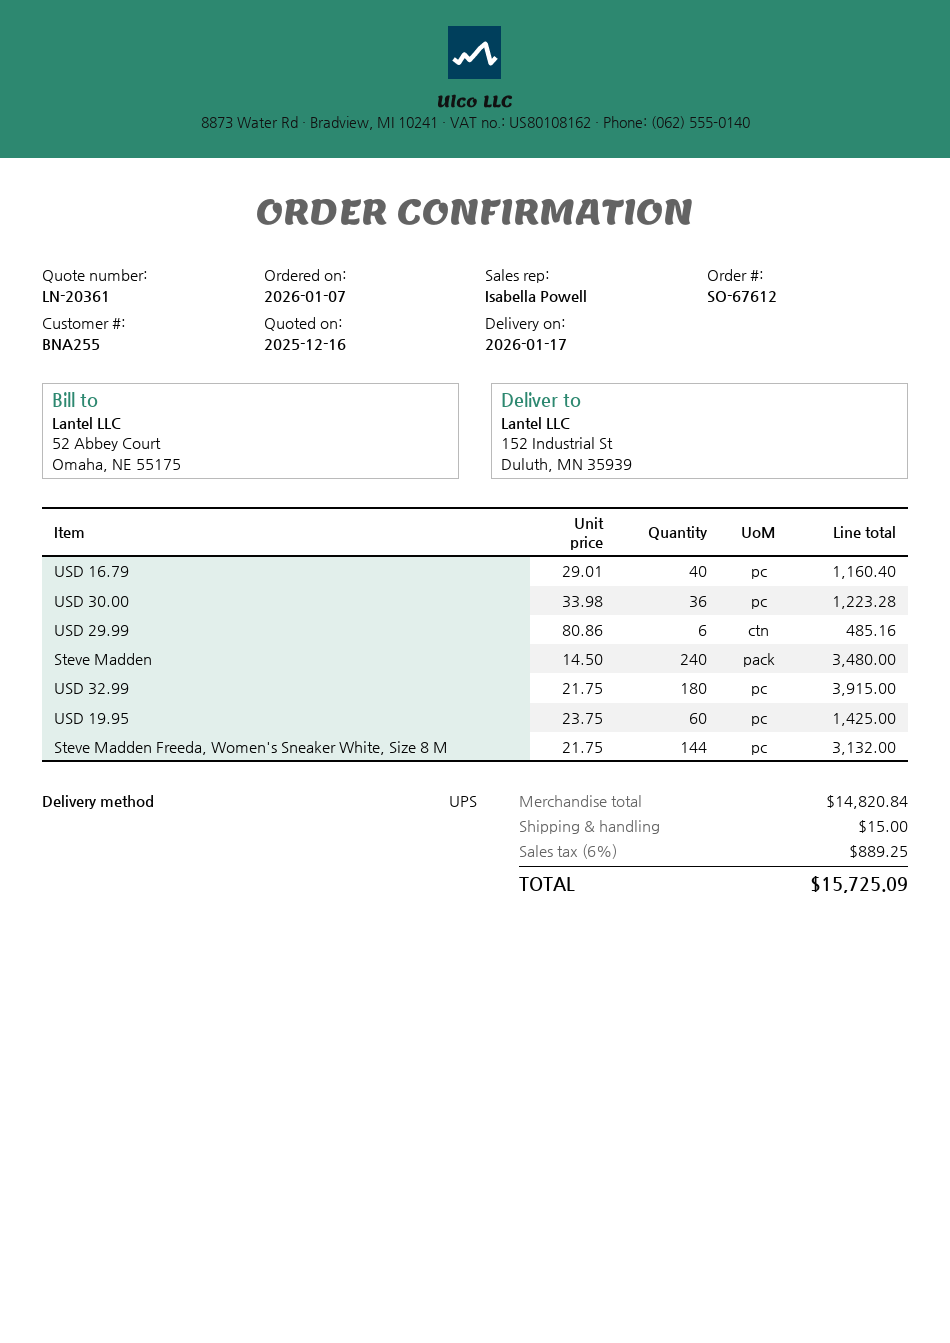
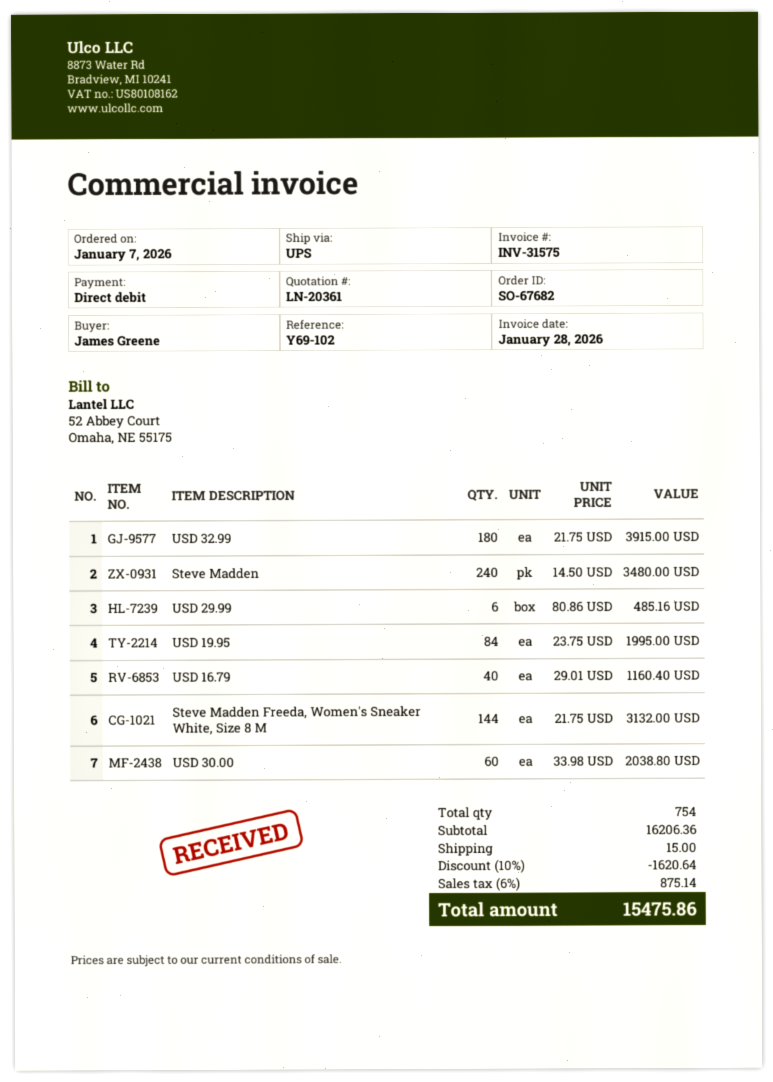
order number: SO-67612 -> SO-67682
USD 30.00: 36 x 33.98 = 1223.28 -> 60 x 33.98 = 2038.80
USD 19.95: 60 x 23.75 = 1425.00 -> 84 x 23.75 = 1995.00
subtotal: 14820.84 -> 16206.36
discount: none -> 10% = 1620.64
tax: 6% = 889.25 -> 6% = 875.14
total: 15725.09 -> 15475.86

